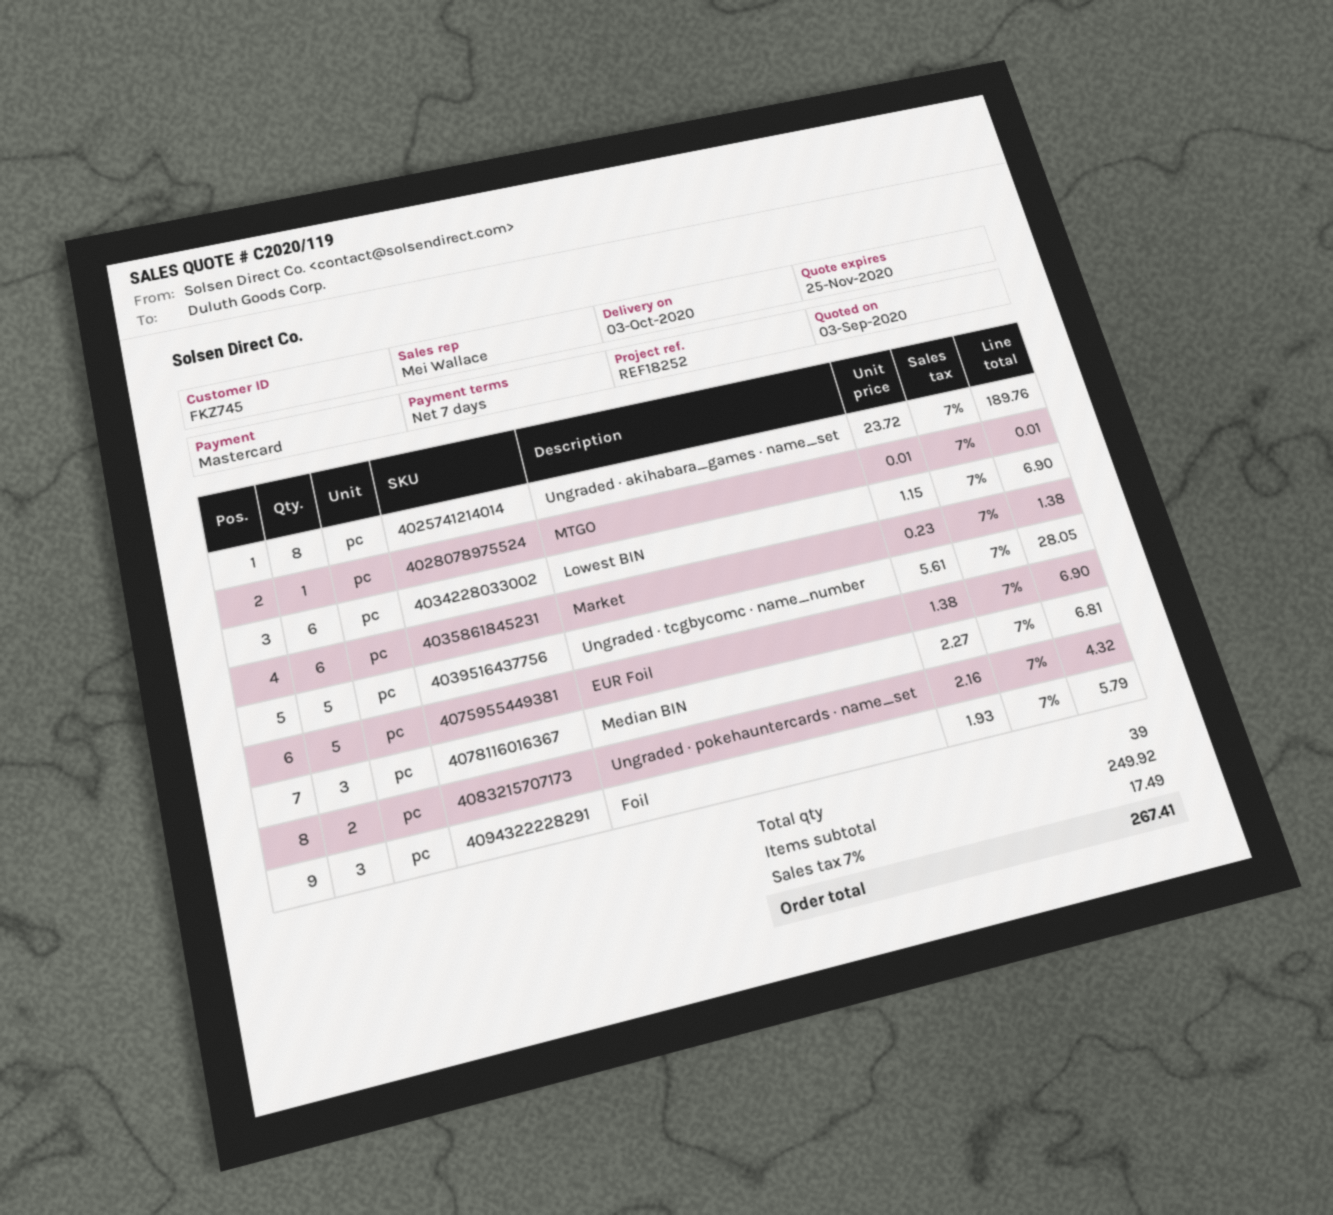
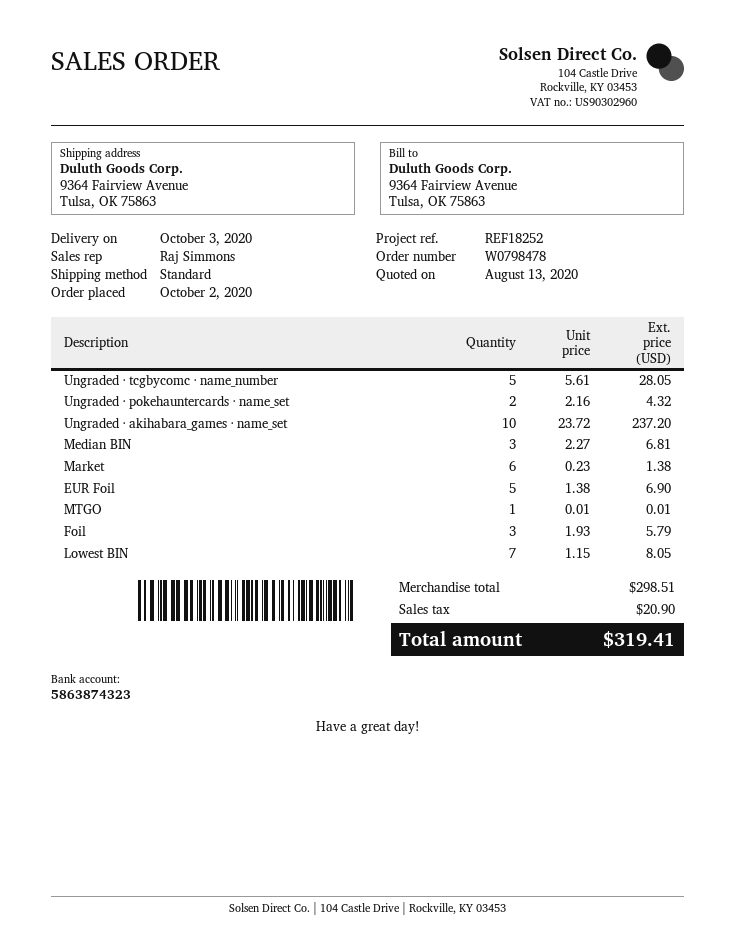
quote date: 2020-09-03 -> 2020-08-13
sales rep: Mei Wallace -> Raj Simmons
Ungraded · akihabara_games · name_set: 8 x 23.72 = 189.76 -> 10 x 23.72 = 237.20
Lowest BIN: 6 x 1.15 = 6.90 -> 7 x 1.15 = 8.05
subtotal: 249.92 -> 298.51
tax: 17.49 -> 20.90
total: 267.41 -> 319.41

